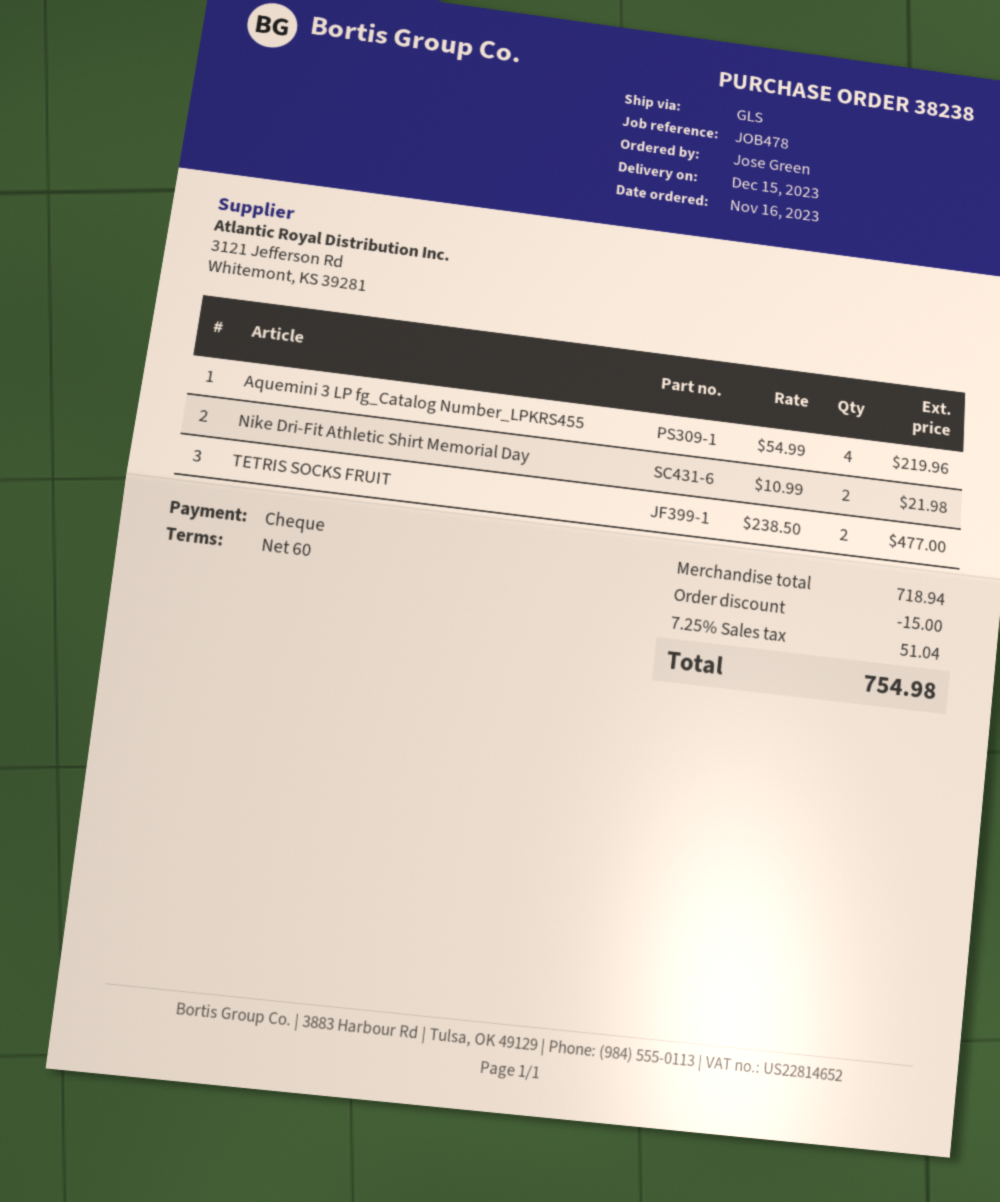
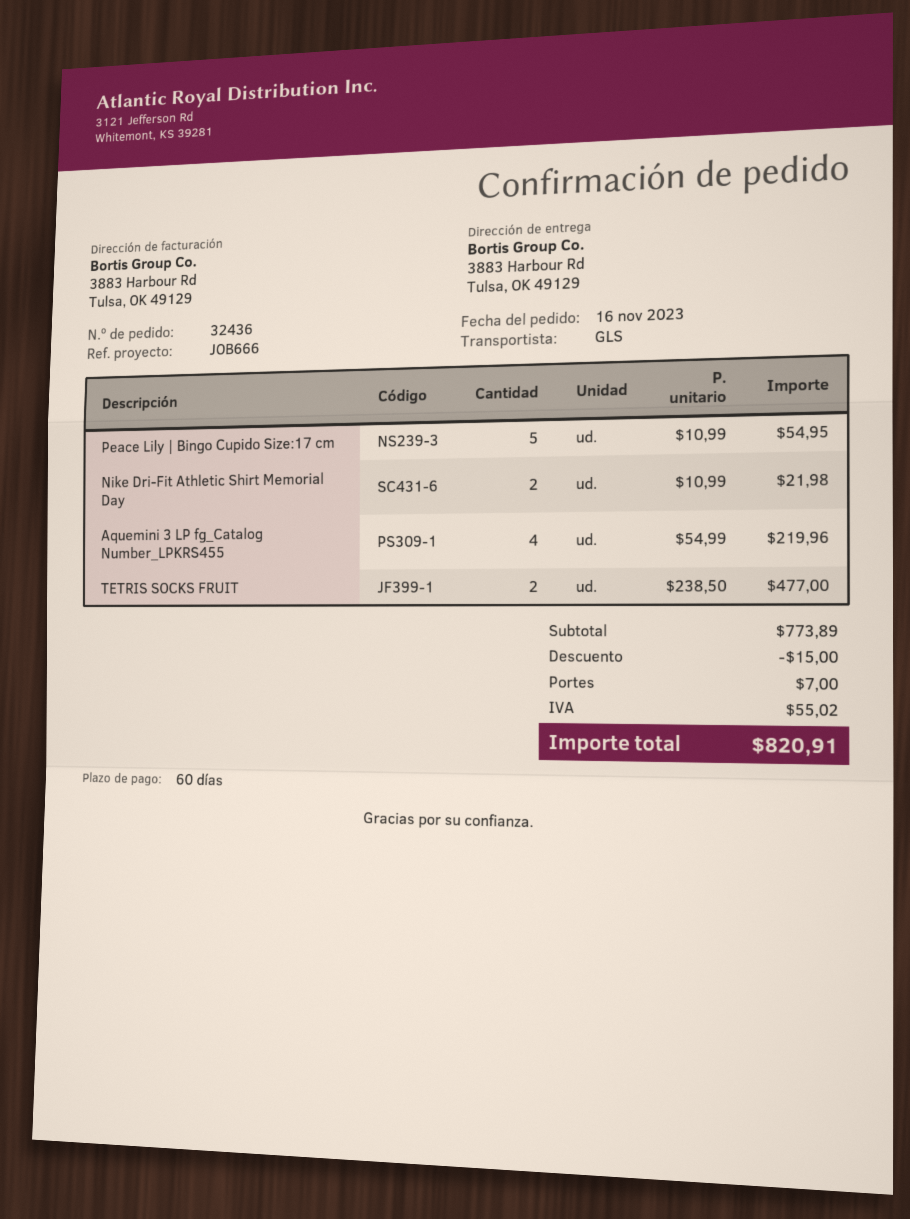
order number: 38238 -> 32436
reference: JOB478 -> JOB666
Peace Lily | Bingo Cupido Size:17 cm: none -> 5 x 10.99 = 54.95
subtotal: 718.94 -> 773.89
shipping: none -> 7.00
tax: 51.04 -> 55.02
total: 754.98 -> 820.91

